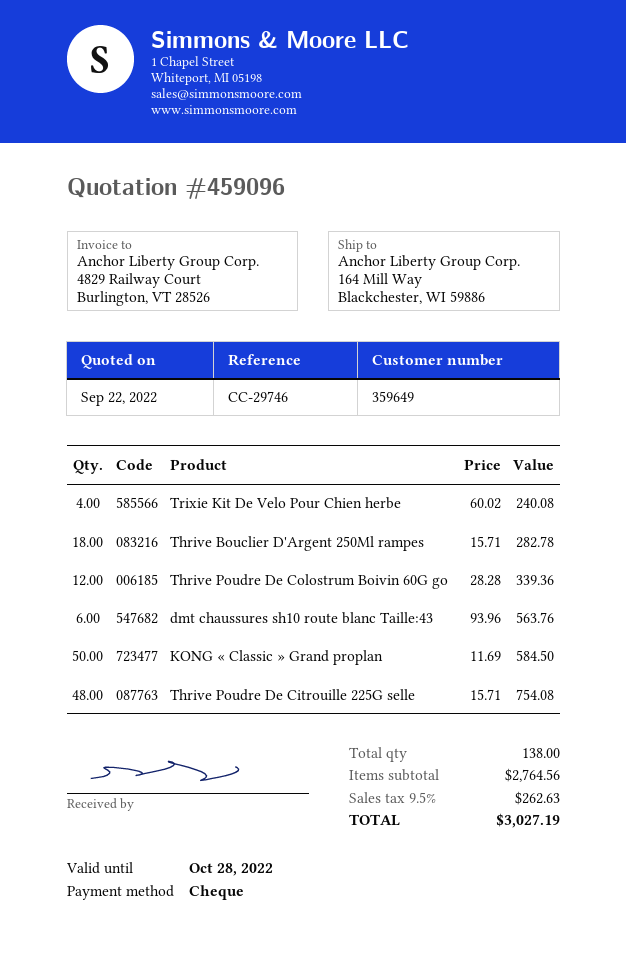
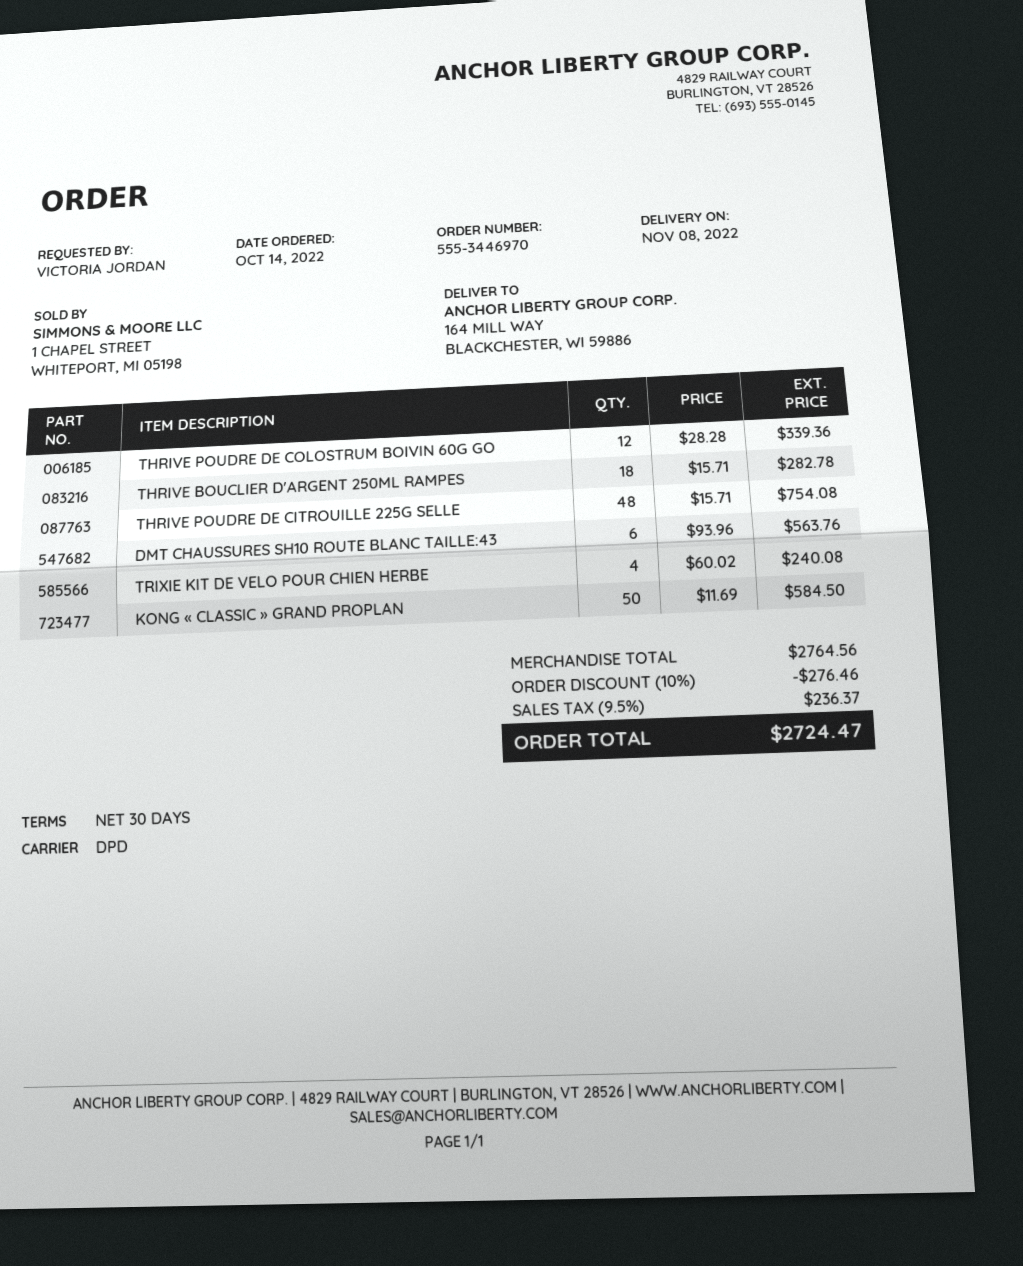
discount: none -> 10% = 276.46
tax: 9.5% = 262.63 -> 9.5% = 236.37
total: 3027.19 -> 2724.47

